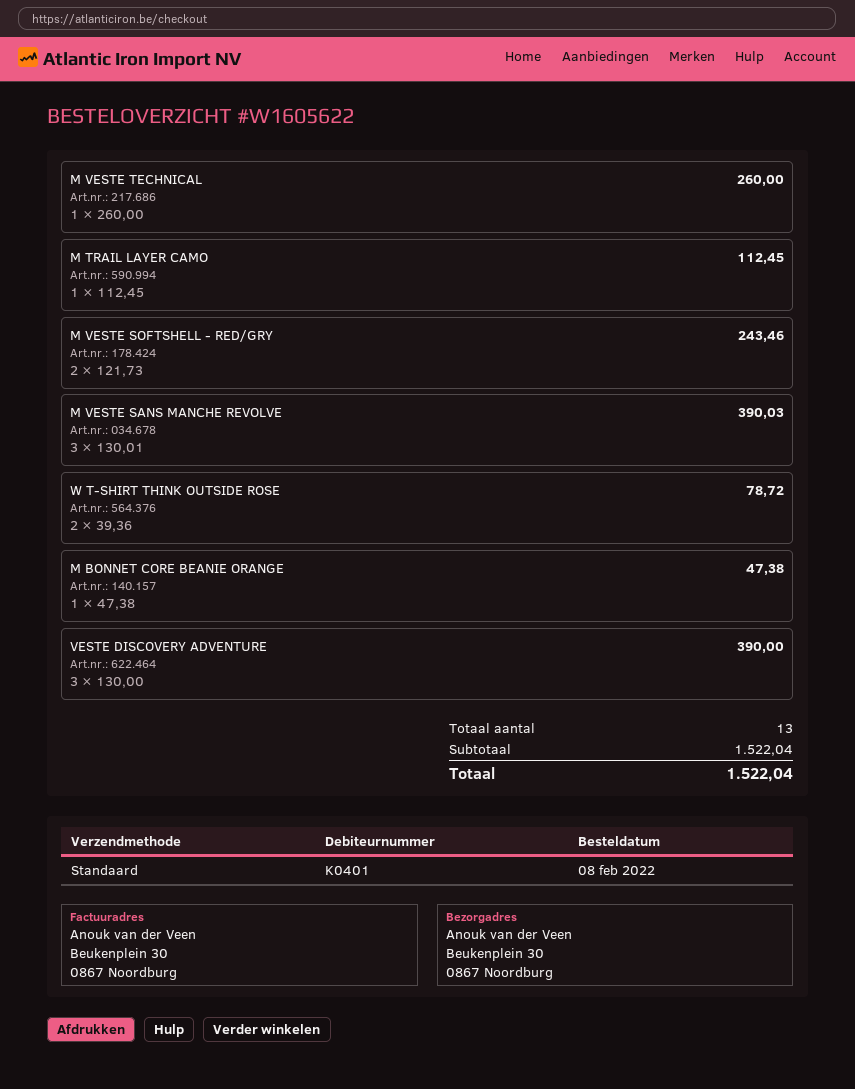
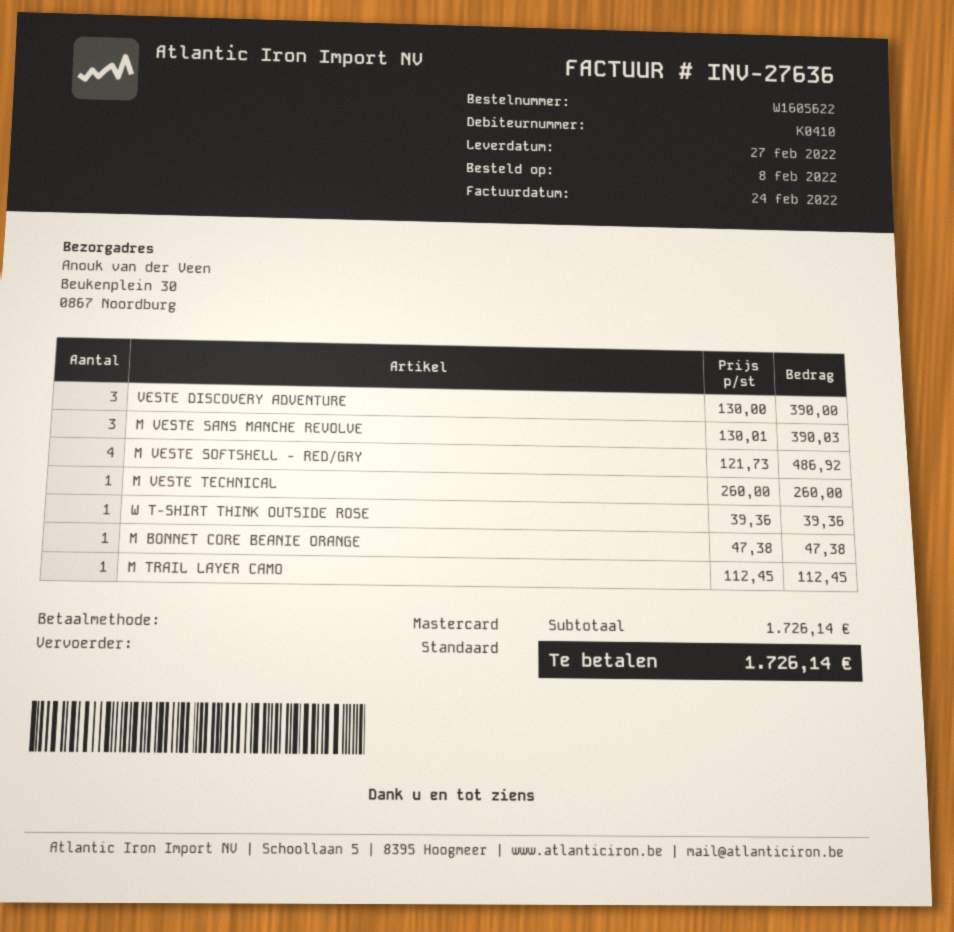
customer number: K0401 -> K0410
M VESTE SOFTSHELL - RED/GRY: 2 x 121.73 = 243.46 -> 4 x 121.73 = 486.92
W T-SHIRT THINK OUTSIDE ROSE: 2 x 39.36 = 78.72 -> 1 x 39.36 = 39.36
subtotal: 1522.04 -> 1726.14
total: 1522.04 -> 1726.14

